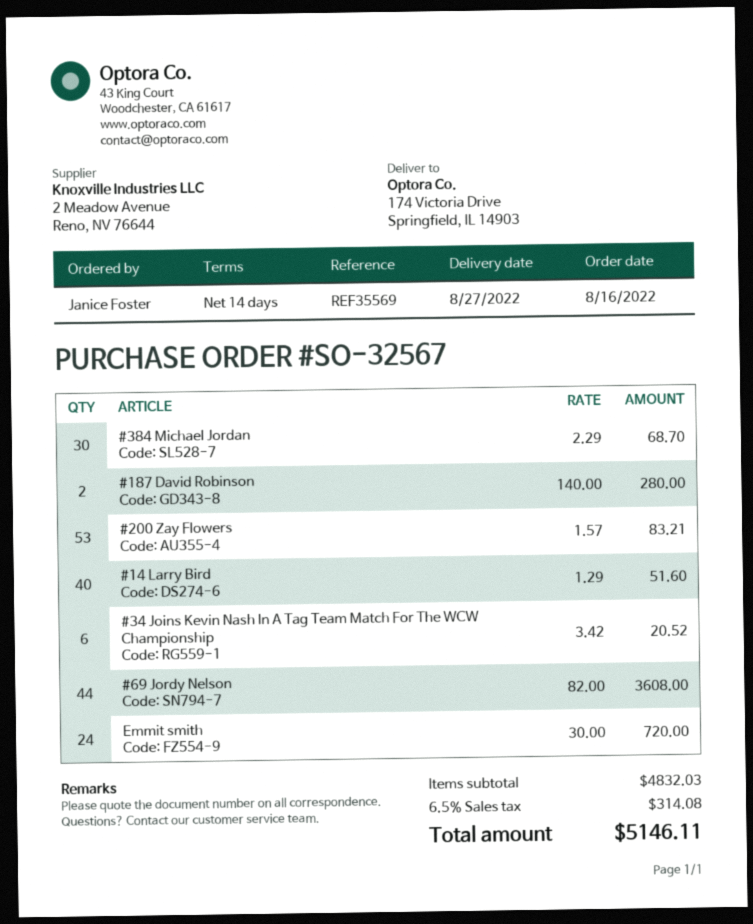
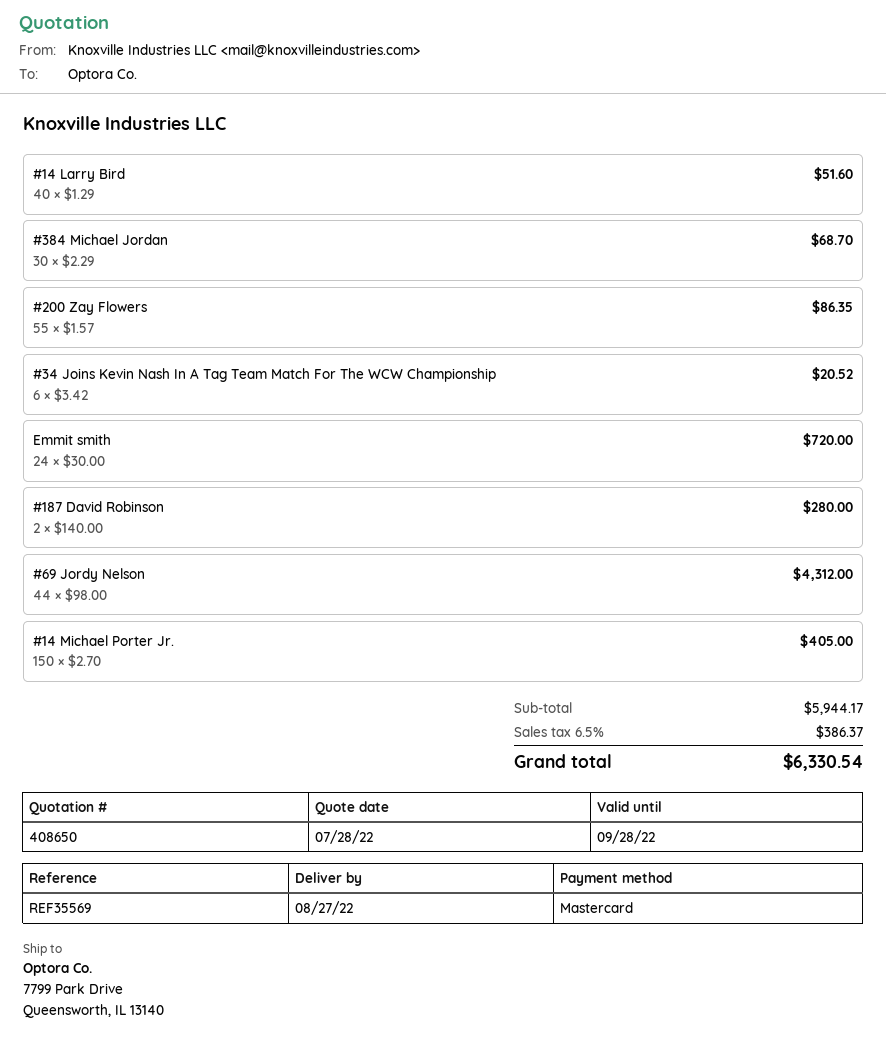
ship to: 174 Victoria Drive, Springfield, IL 14903 -> 7799 Park Drive, Queensworth, IL 13140
#200 Zay Flowers: 53 x 1.57 = 83.21 -> 55 x 1.57 = 86.35
#69 Jordy Nelson: 44 x 82.00 = 3608.00 -> 44 x 98.00 = 4312.00
#14 Michael Porter Jr.: none -> 150 x 2.70 = 405.00
subtotal: 4832.03 -> 5944.17
tax: 6.5% = 314.08 -> 6.5% = 386.37
total: 5146.11 -> 6330.54

